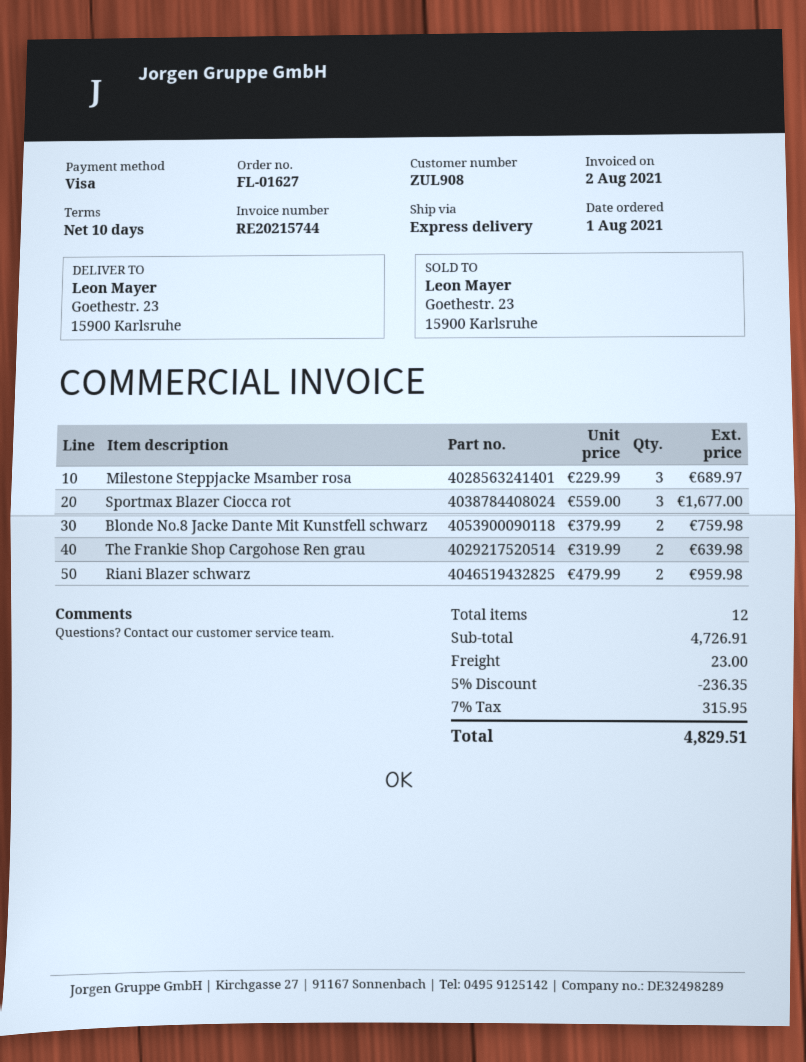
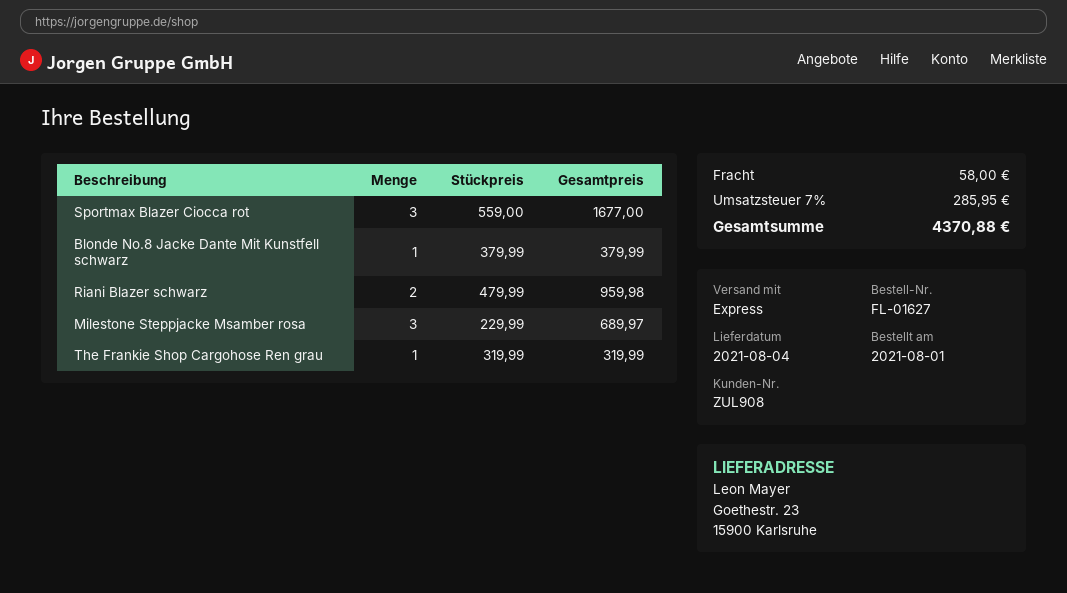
Blonde No.8 Jacke Dante Mit Kunstfell schwarz: 2 x 379.99 = 759.98 -> 1 x 379.99 = 379.99
The Frankie Shop Cargohose Ren grau: 2 x 319.99 = 639.98 -> 1 x 319.99 = 319.99
discount: 5% = 236.35 -> none
shipping: 23.00 -> 58.00
tax: 7% = 315.95 -> 7% = 285.95
total: 4829.51 -> 4370.88

